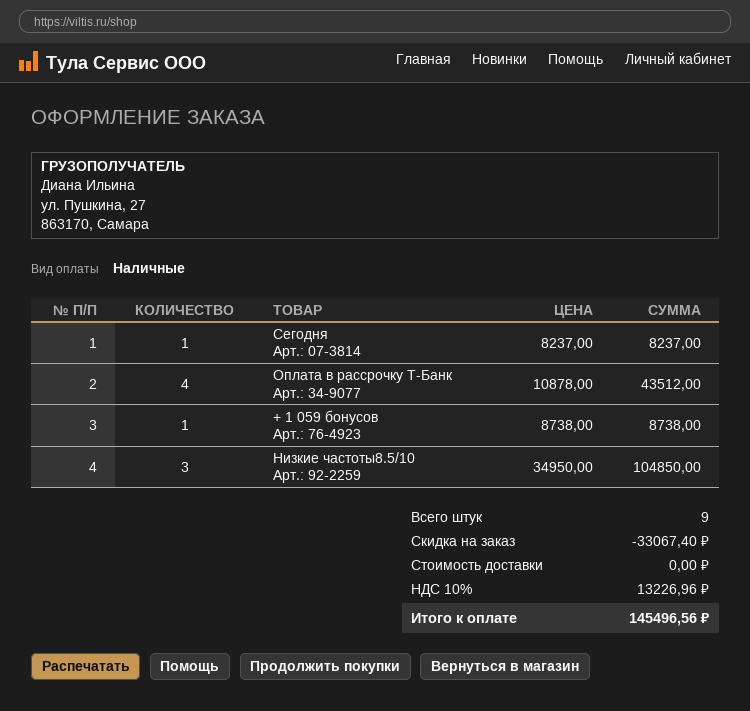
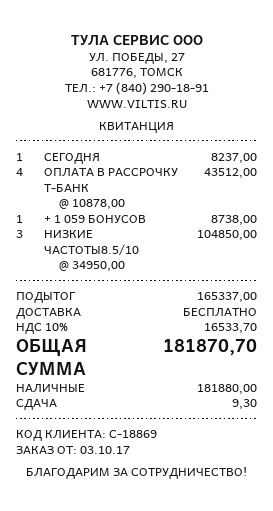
discount: 33067.40 -> none
tax: 10% = 13226.96 -> 10% = 16533.70
total: 145496.56 -> 181870.70

